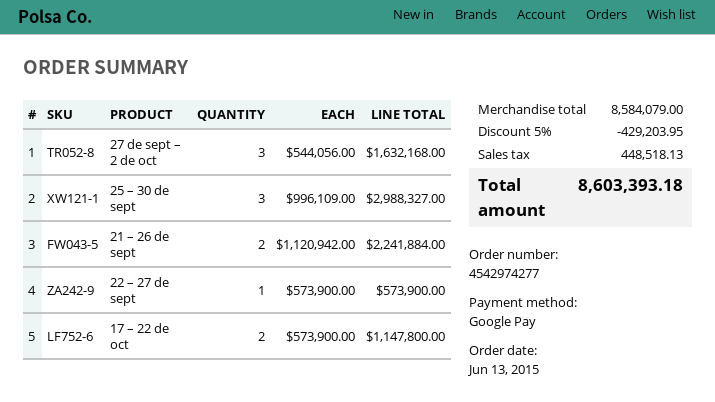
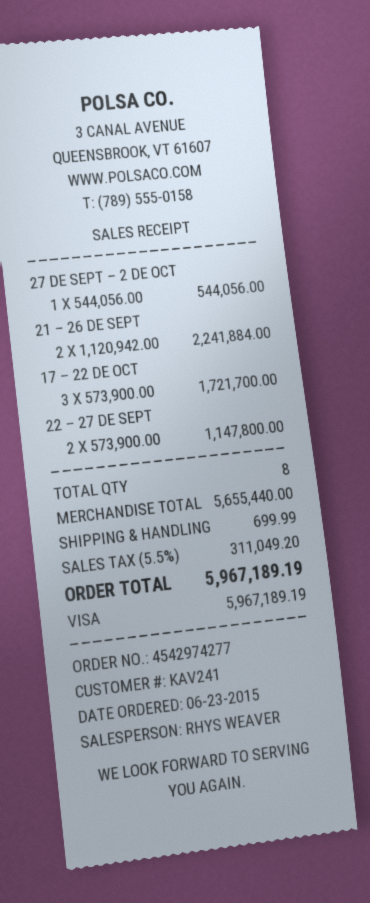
order date: 2015-06-13 -> 2015-06-23
payment method: Google Pay -> Visa
27 de sept – 2 de oct: 3 x 544056.00 = 1632168.00 -> 1 x 544056.00 = 544056.00
25 – 30 de sept: 3 x 996109.00 = 2988327.00 -> none
22 – 27 de sept: 1 x 573900.00 = 573900.00 -> 2 x 573900.00 = 1147800.00
17 – 22 de oct: 2 x 573900.00 = 1147800.00 -> 3 x 573900.00 = 1721700.00
subtotal: 8584079.00 -> 5655440.00
discount: 5% = 429203.95 -> none
shipping: none -> 699.99
tax: 448518.13 -> 311049.20
total: 8603393.18 -> 5967189.19

